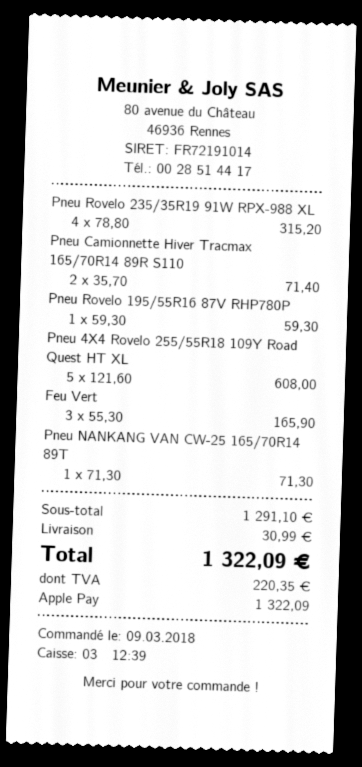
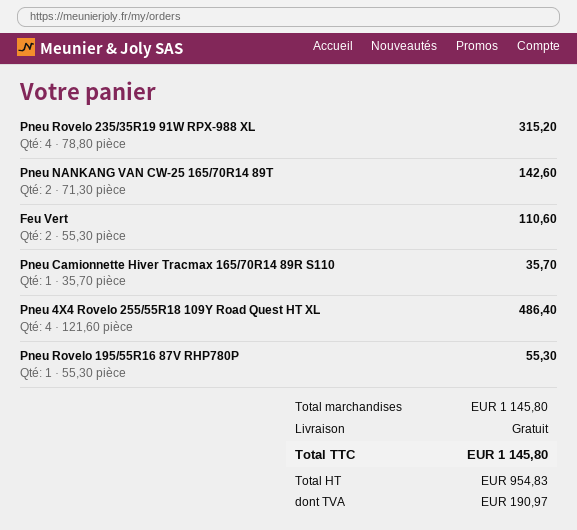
Pneu Camionnette Hiver Tracmax 165/70R14 89R S110: 2 x 35.70 = 71.40 -> 1 x 35.70 = 35.70
Pneu Rovelo 195/55R16 87V RHP780P: 1 x 59.30 = 59.30 -> 1 x 55.30 = 55.30
Pneu 4X4 Rovelo 255/55R18 109Y Road Quest HT XL: 5 x 121.60 = 608.00 -> 4 x 121.60 = 486.40
Feu Vert: 3 x 55.30 = 165.90 -> 2 x 55.30 = 110.60
Pneu NANKANG VAN CW-25 165/70R14 89T: 1 x 71.30 = 71.30 -> 2 x 71.30 = 142.60
subtotal: 1291.10 -> 1145.80
shipping: 30.99 -> 0.00
tax: 220.35 -> 190.97
total: 1322.09 -> 1145.80

